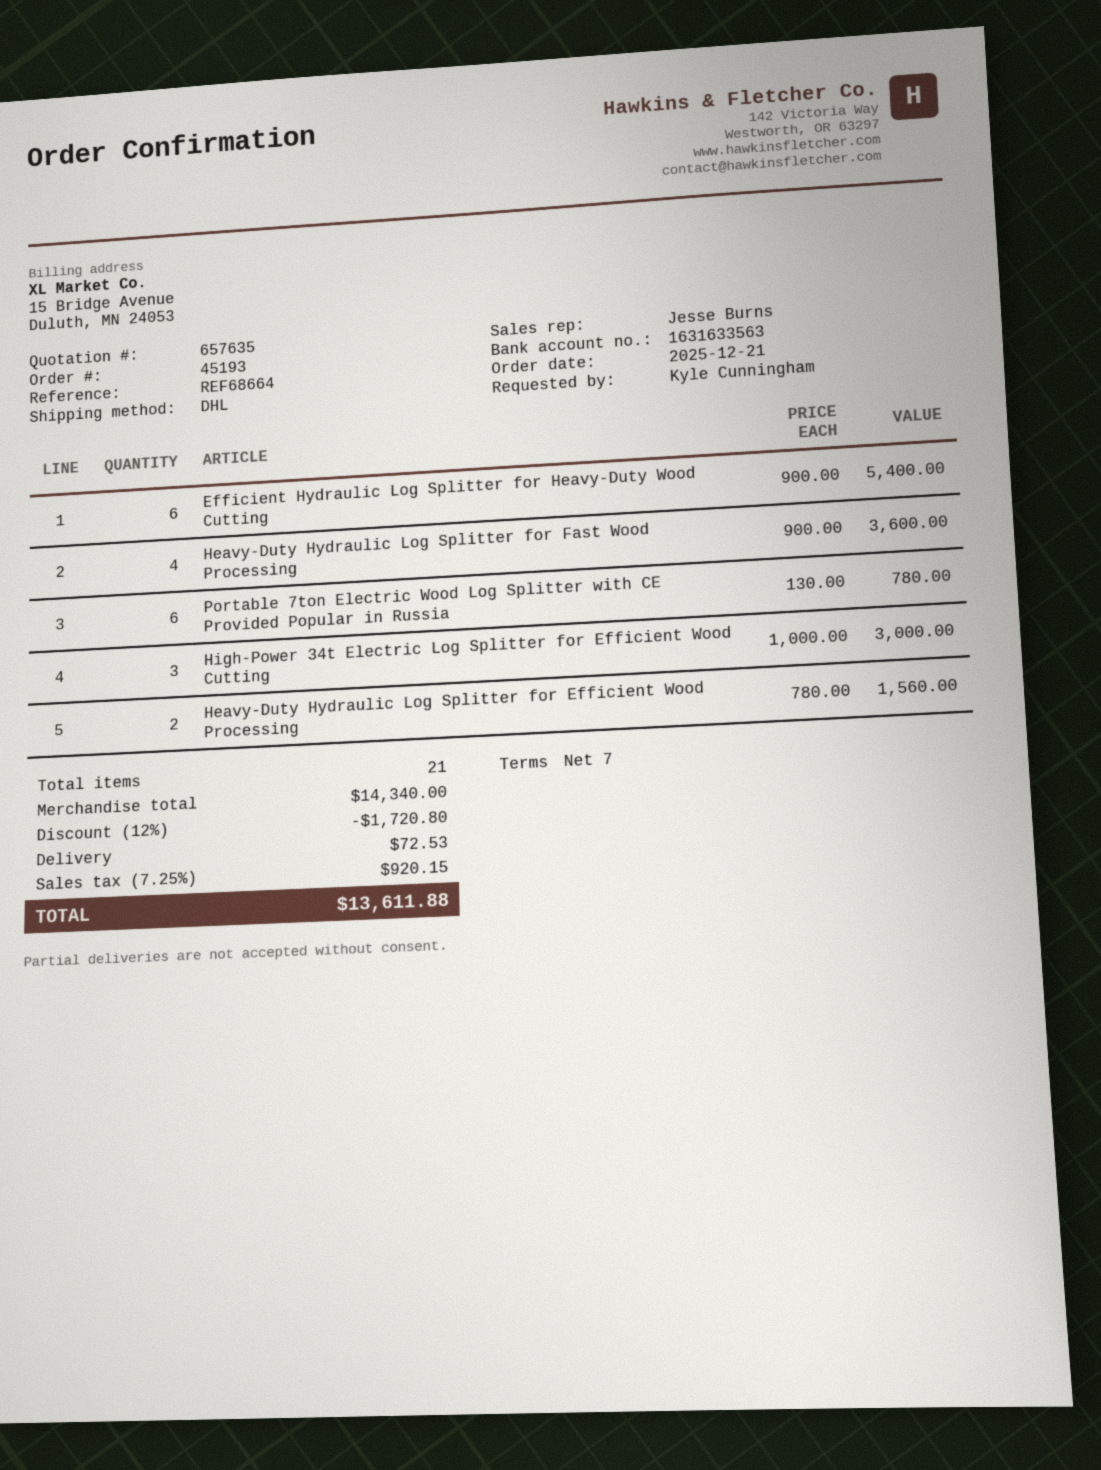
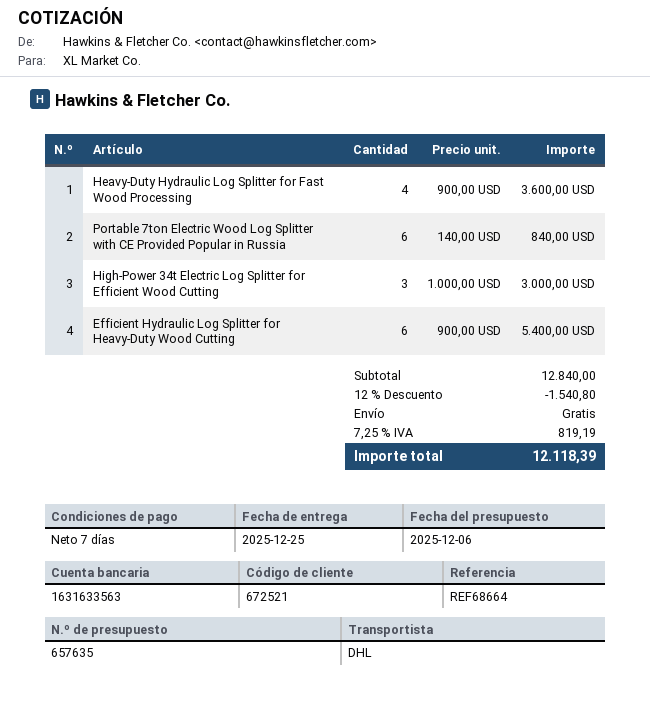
Portable 7ton Electric Wood Log Splitter with CE Provided Popular in Russia: 6 x 130.00 = 780.00 -> 6 x 140.00 = 840.00
Heavy-Duty Hydraulic Log Splitter for Efficient Wood Processing: 2 x 780.00 = 1560.00 -> none
subtotal: 14340.00 -> 12840.00
discount: 12% = 1720.80 -> 12% = 1540.80
shipping: 72.53 -> 0.00
tax: 7.25% = 920.15 -> 7.25% = 819.19
total: 13611.88 -> 12118.39

